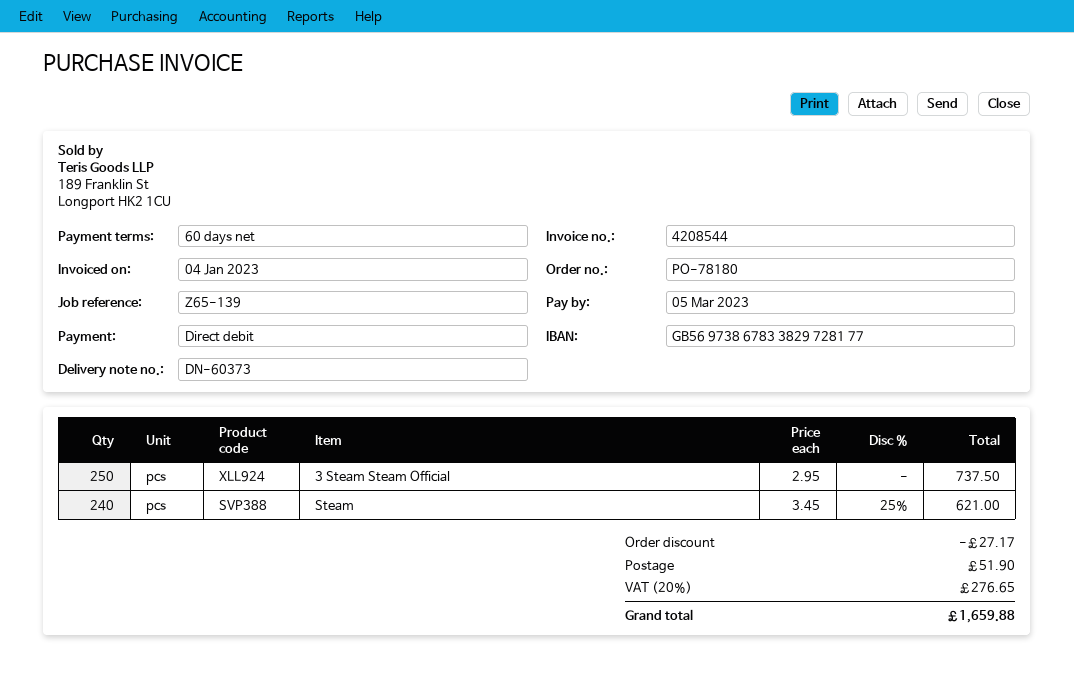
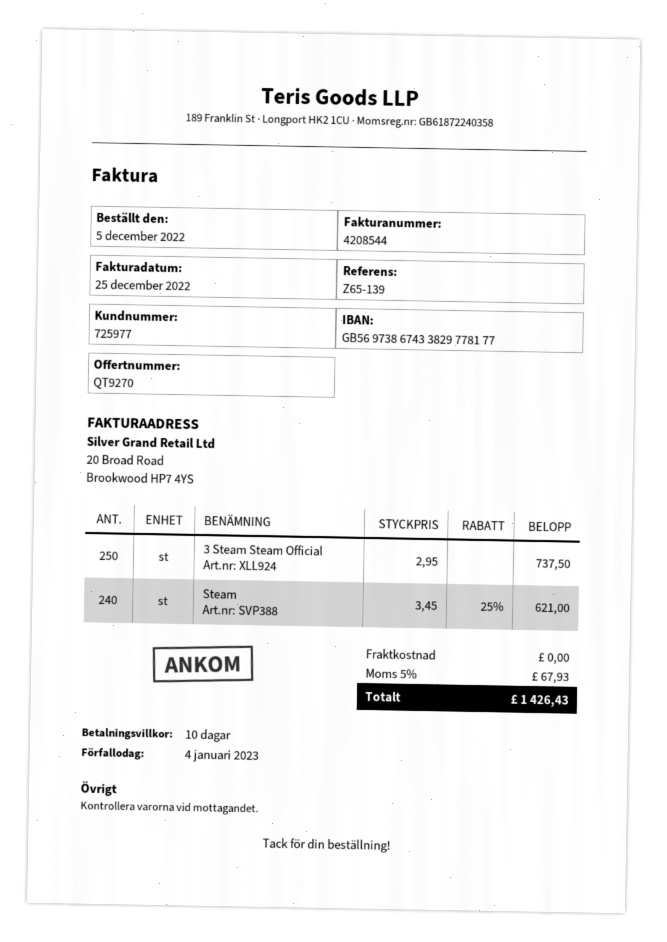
invoice date: 2023-01-04 -> 2022-12-25
payment terms: 60 days -> 10 days
due date: 2023-03-05 -> 2023-01-04
bank account: GB56973867833829728177 -> GB56973867433829778177
discount: 27.17 -> none
shipping: 51.90 -> 0.00
tax: 20% = 276.65 -> 5% = 67.93
total: 1659.88 -> 1426.43

